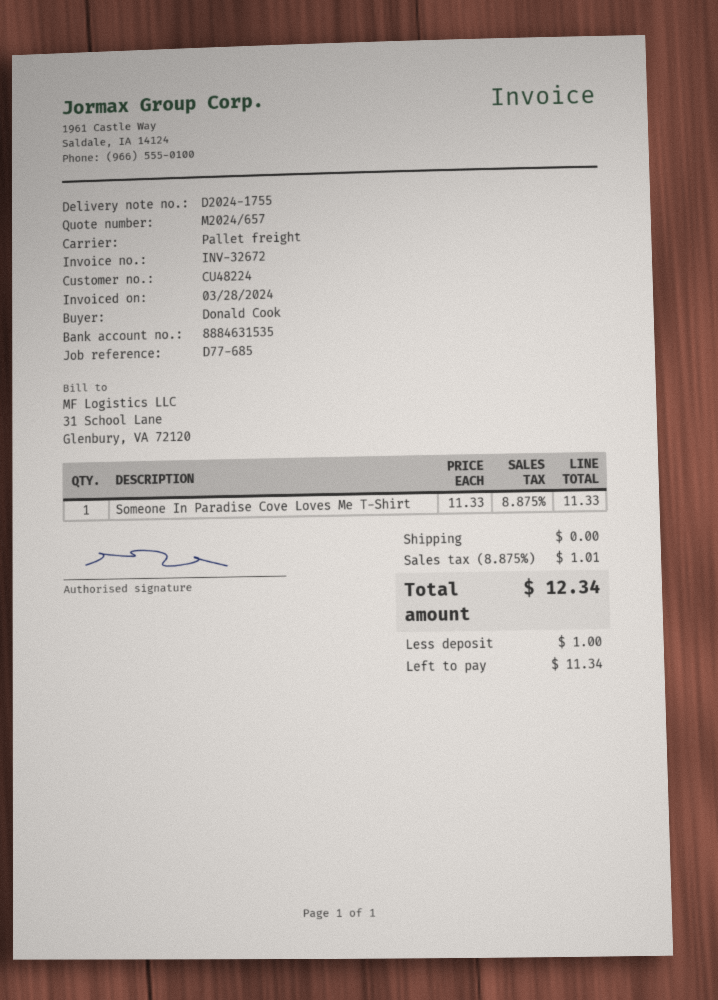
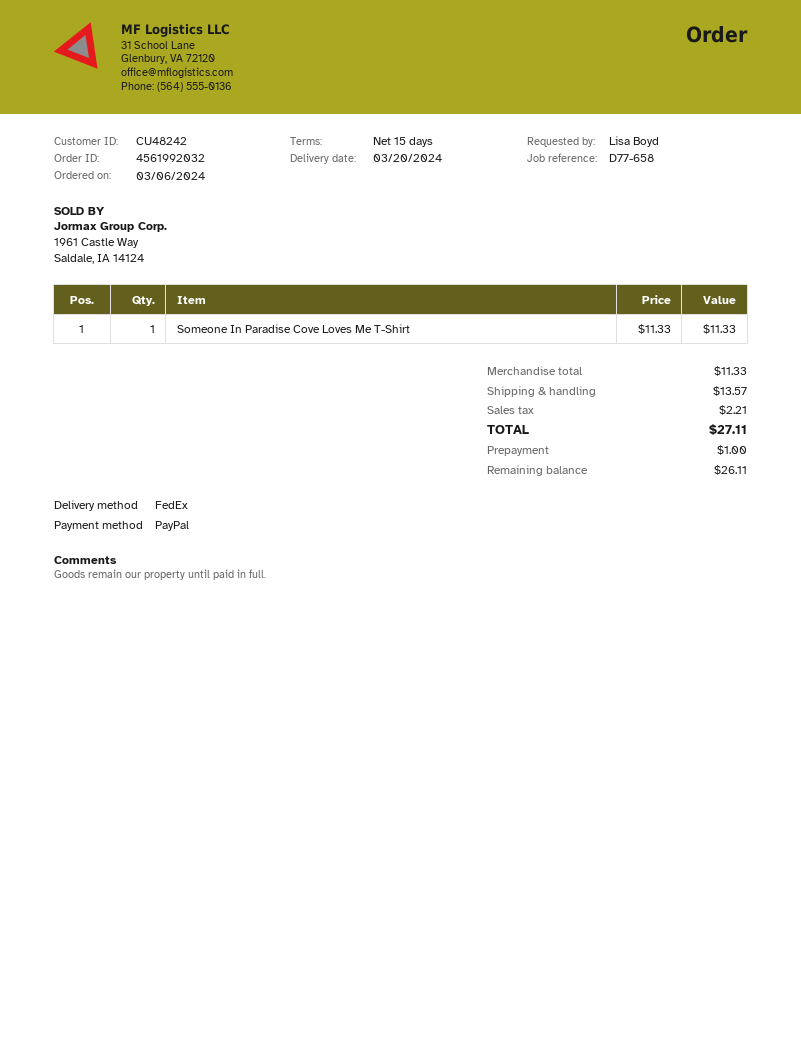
customer number: CU48224 -> CU48242
reference: D77-685 -> D77-658
ordered by: Donald Cook -> Lisa Boyd
shipping method: pallet freight -> FedEx
shipping: 0.00 -> 13.57
tax: 1.01 -> 2.21
total: 12.34 -> 27.11
balance: 11.34 -> 26.11

